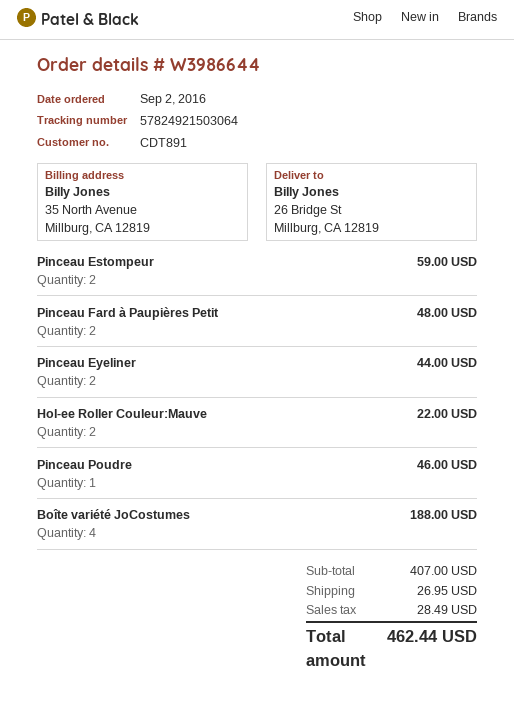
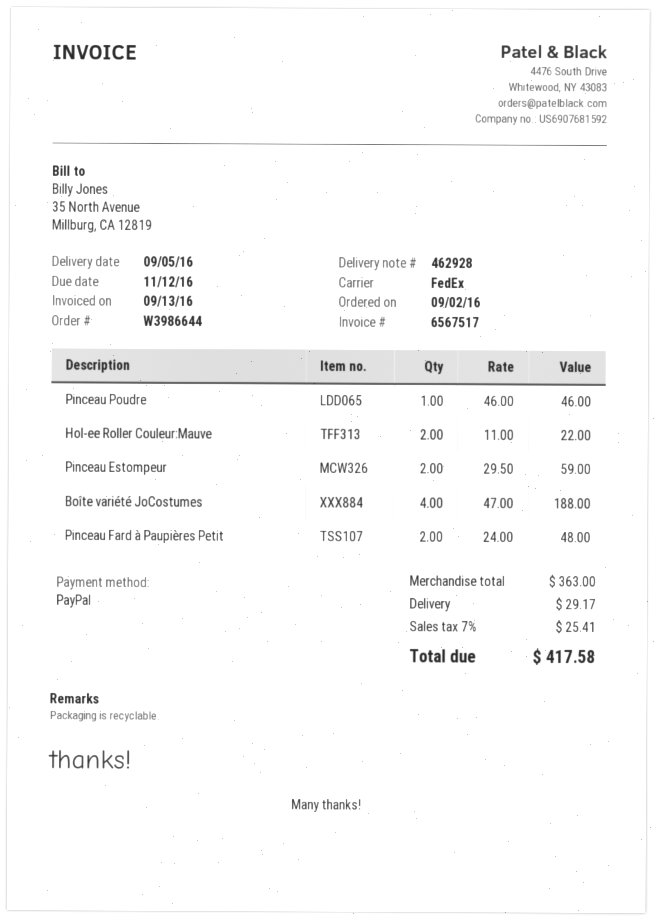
Pinceau Eyeliner: 2 for 44.00 -> none
subtotal: 407.00 -> 363.00
shipping: 26.95 -> 29.17
tax: 28.49 -> 25.41
total: 462.44 -> 417.58

